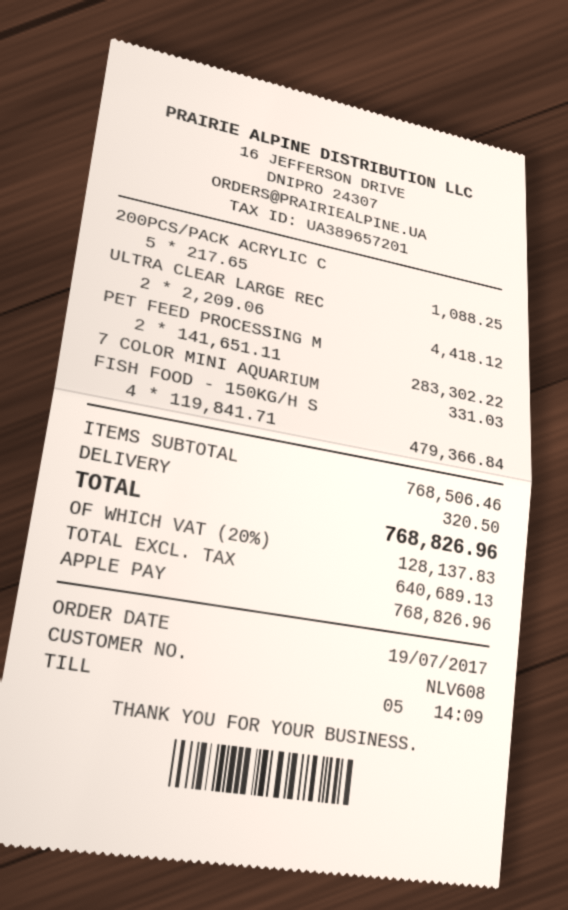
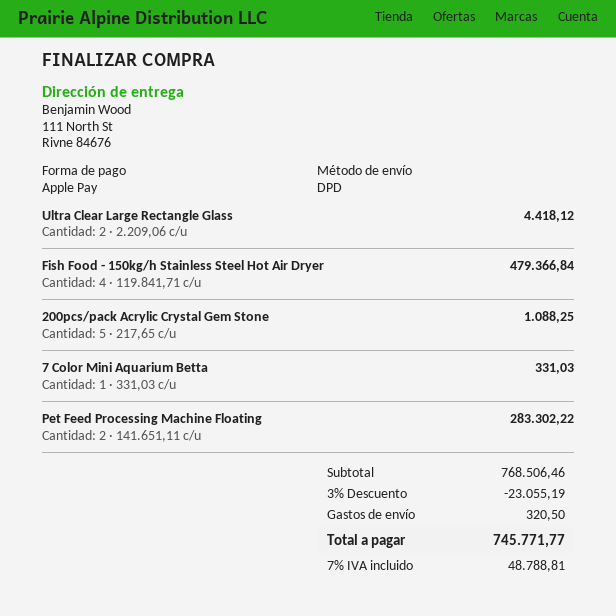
discount: none -> 3% = 23055.19
tax: 20% = 128137.83 -> 7% = 48788.81
total: 768826.96 -> 745771.77

